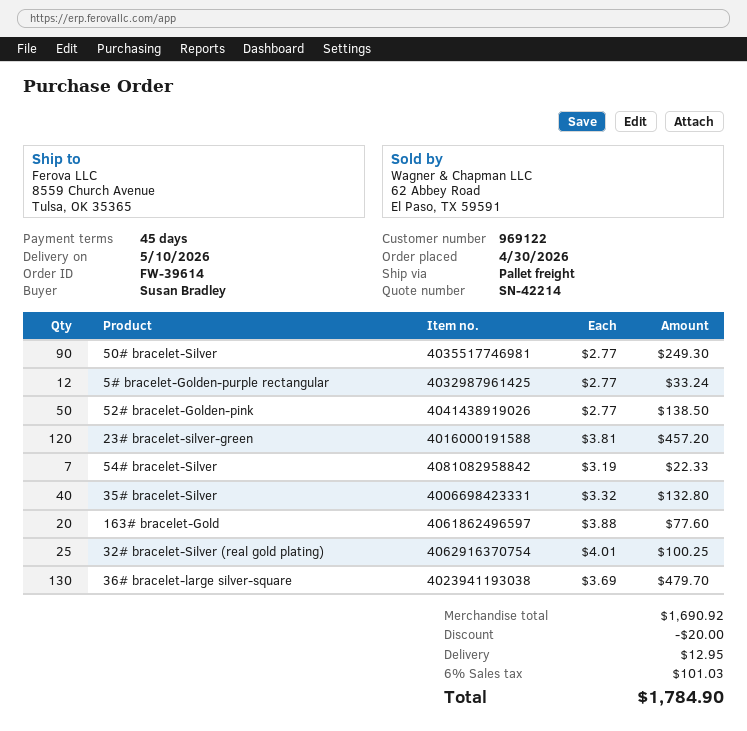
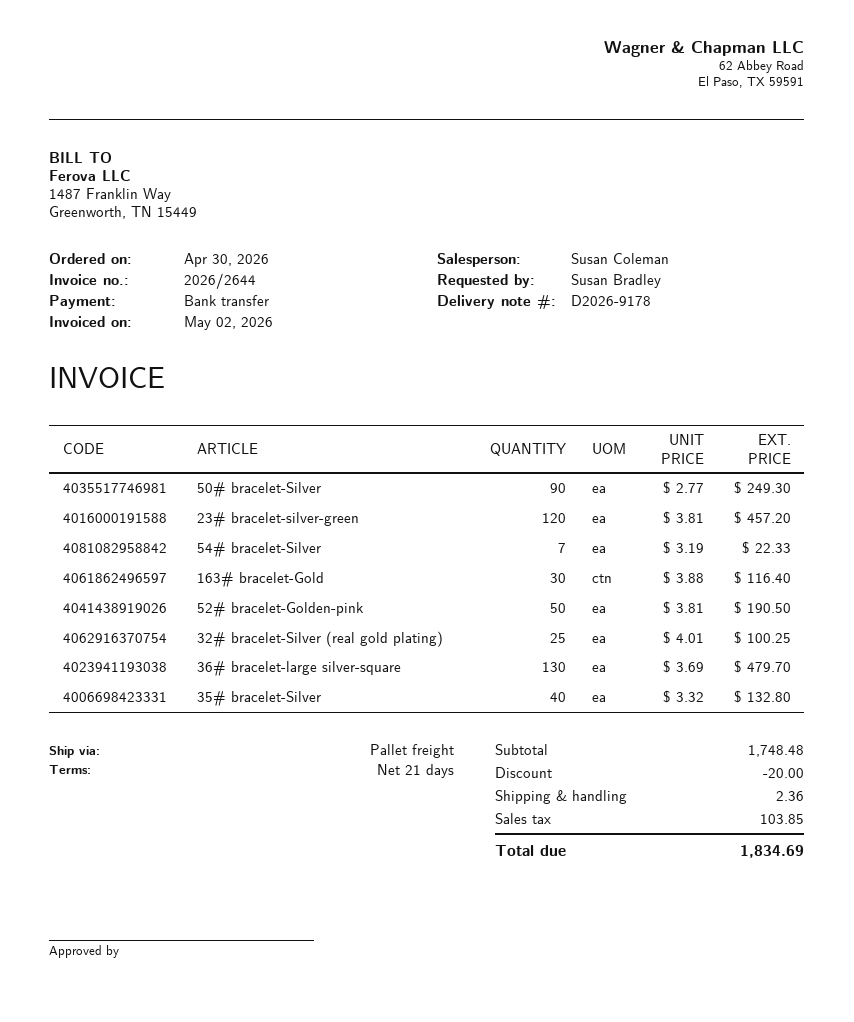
payment terms: 45 days -> 21 days
5# bracelet-Golden-purple rectangular: 12 x 2.77 = 33.24 -> none
52# bracelet-Golden-pink: 50 x 2.77 = 138.50 -> 50 x 3.81 = 190.50
163# bracelet-Gold: 20 x 3.88 = 77.60 -> 30 x 3.88 = 116.40
subtotal: 1690.92 -> 1748.48
shipping: 12.95 -> 2.36
tax: 101.03 -> 103.85
total: 1784.90 -> 1834.69

